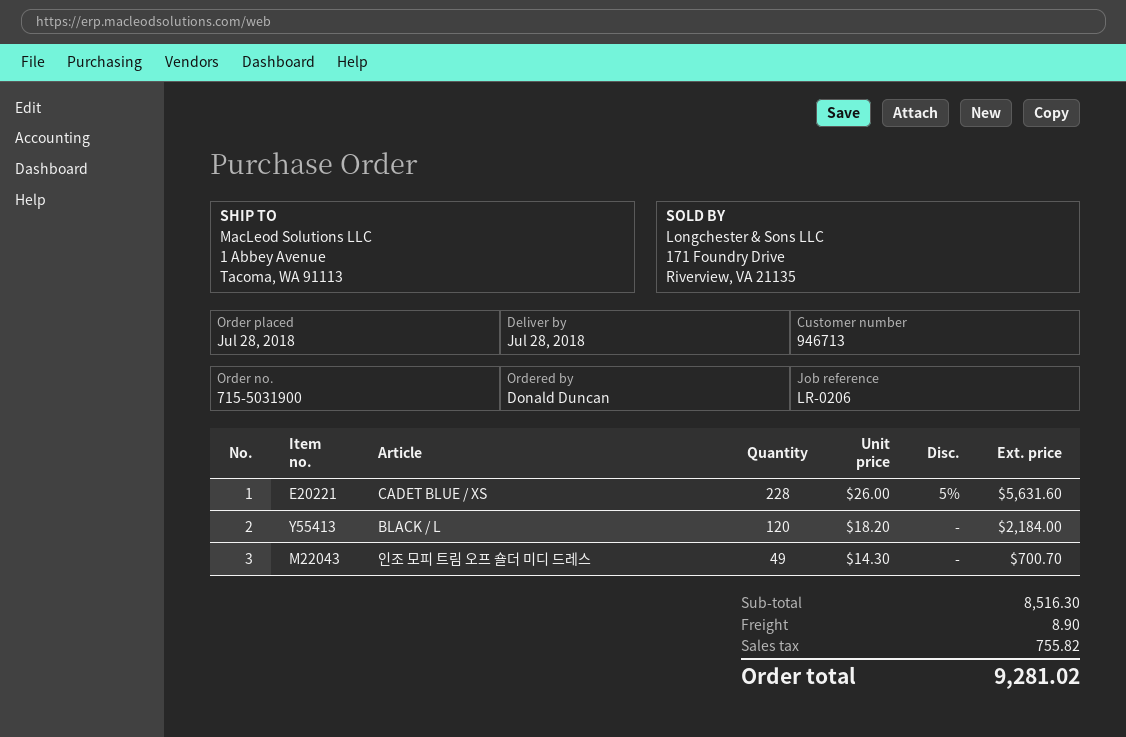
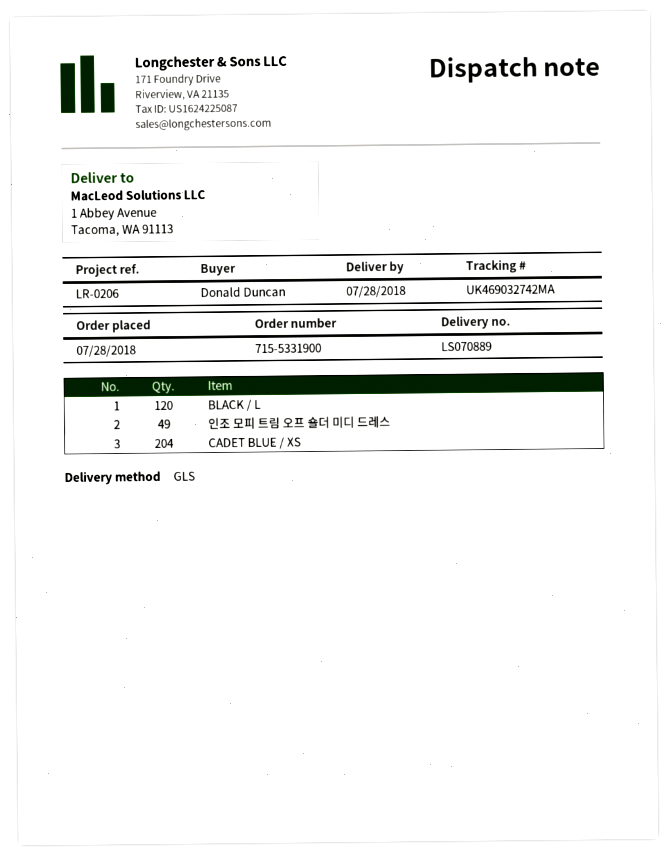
order number: 715-5031900 -> 715-5331900
CADET BLUE / XS: 228 -> 204

